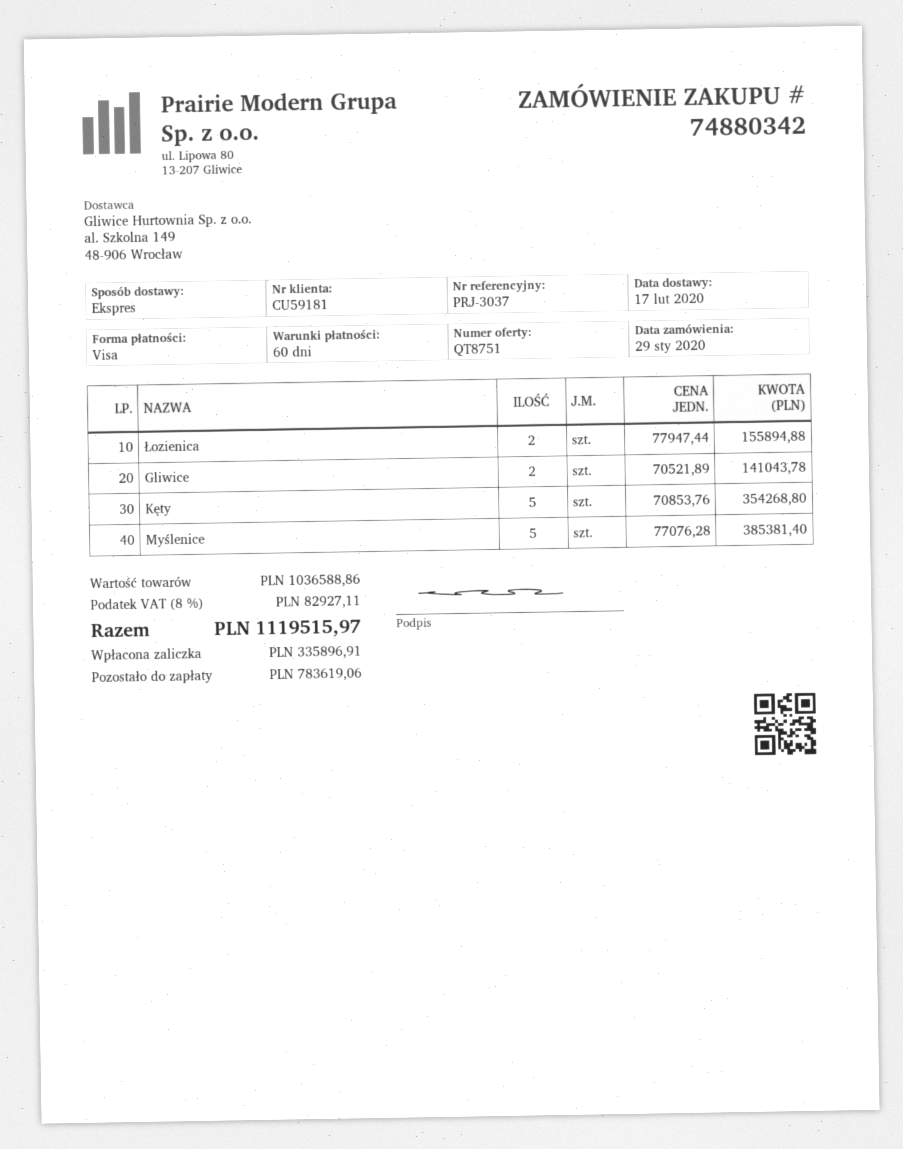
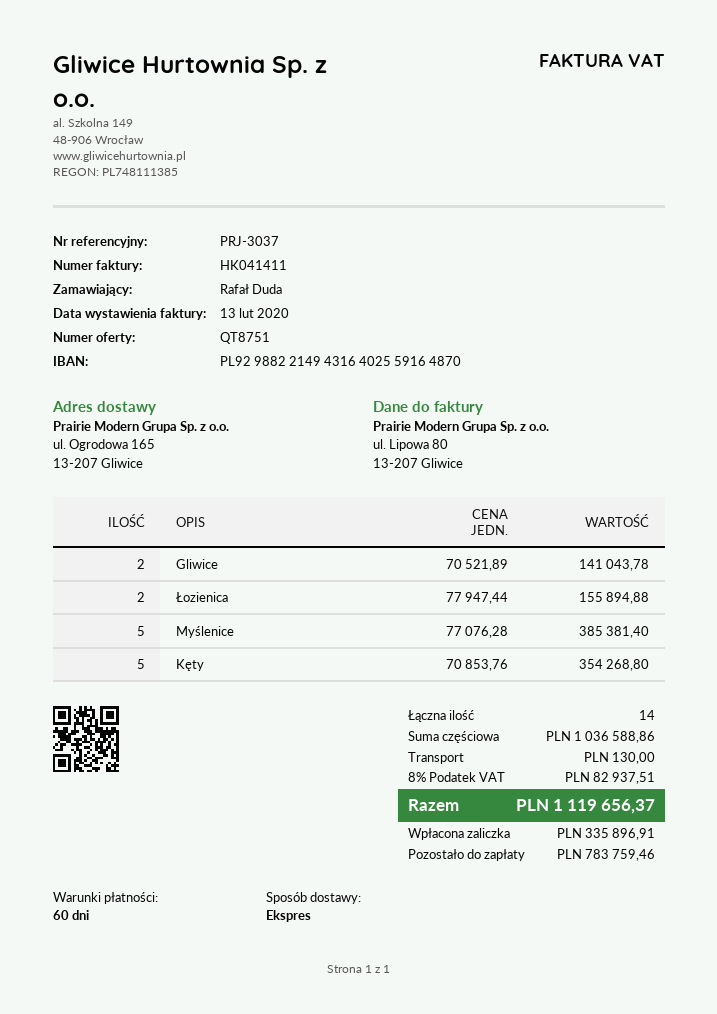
shipping: none -> 130.00
tax: 8% = 82927.11 -> 8% = 82937.51
total: 1119515.97 -> 1119656.37
balance: 783619.06 -> 783759.46

